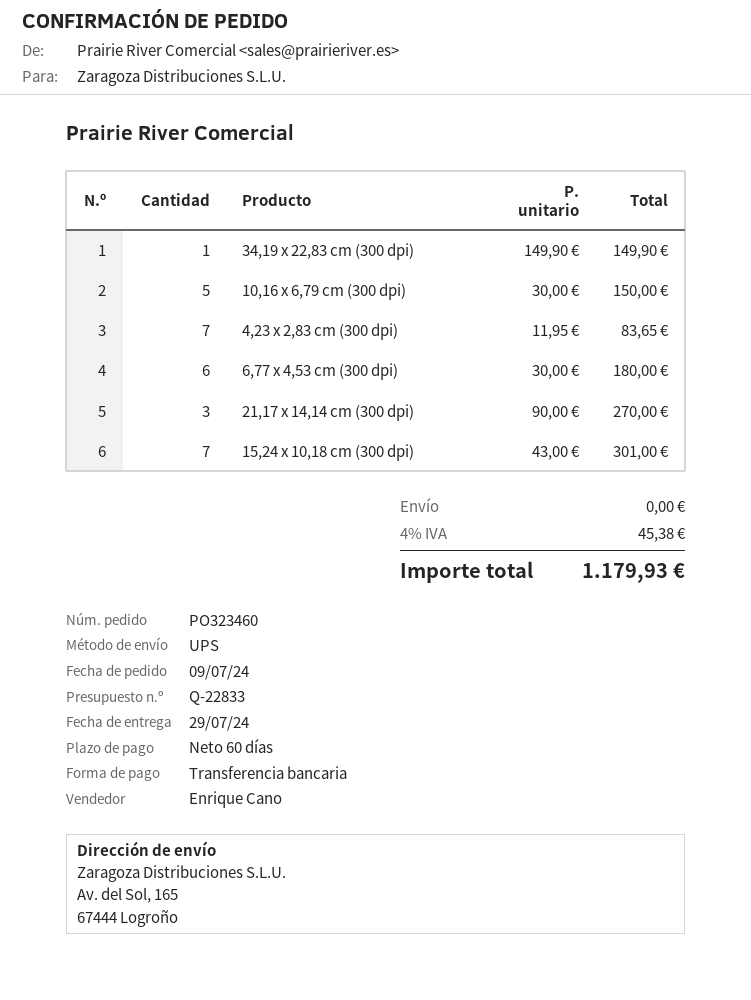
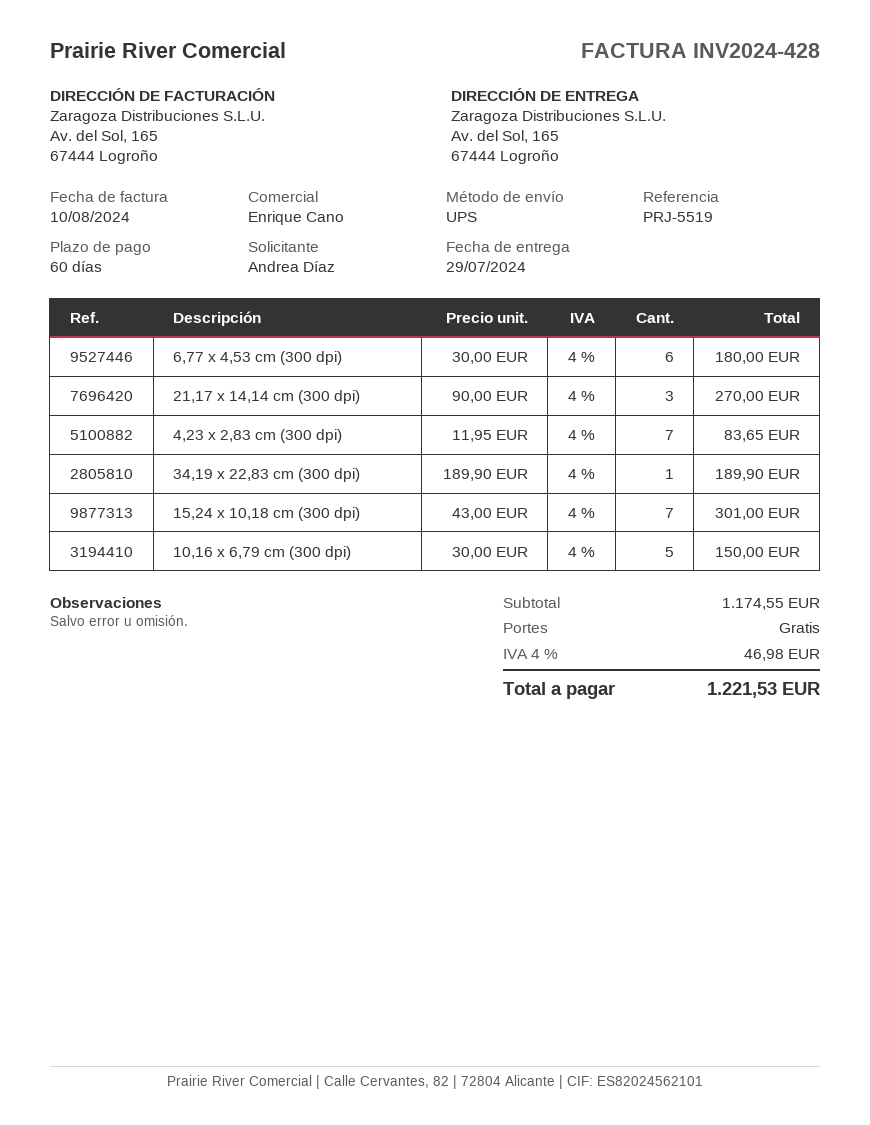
34,19 x 22,83 cm (300 dpi): 1 x 149.90 = 149.90 -> 1 x 189.90 = 189.90
tax: 4% = 45.38 -> 4% = 46.98
total: 1179.93 -> 1221.53

